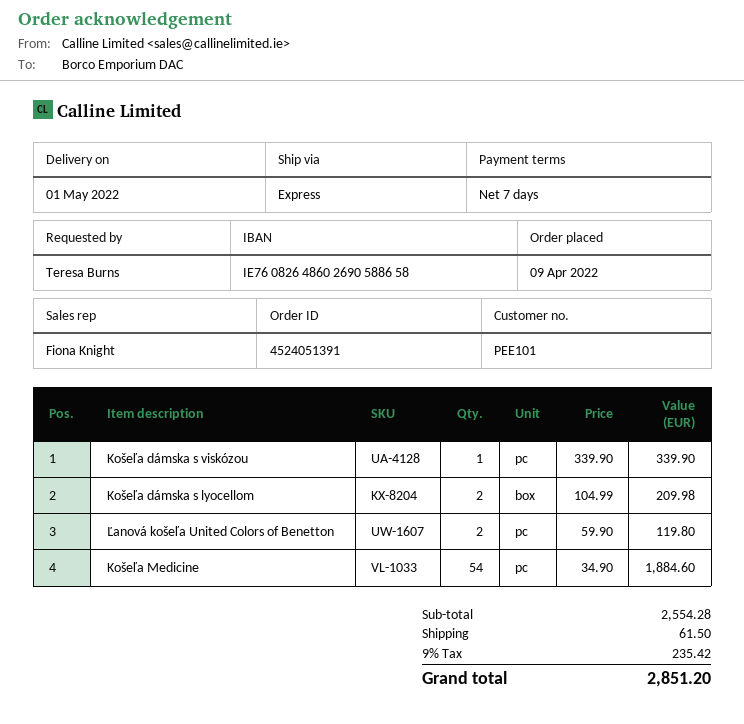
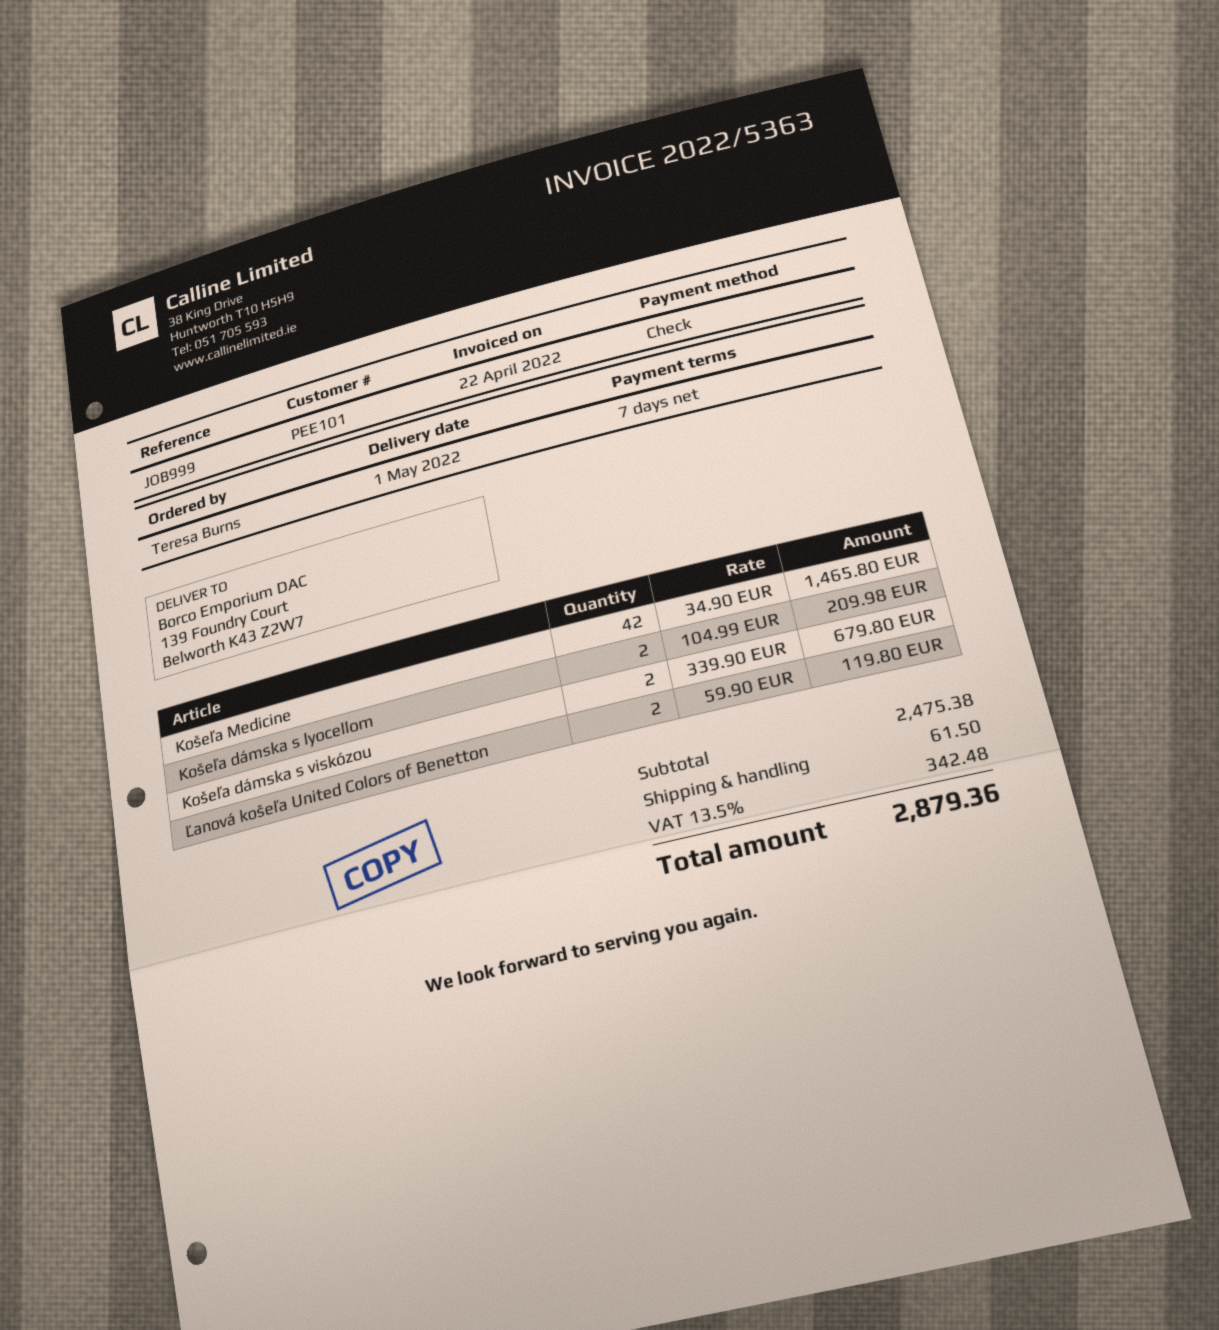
Košeľa dámska s viskózou: 1 x 339.90 = 339.90 -> 2 x 339.90 = 679.80
Košeľa Medicine: 54 x 34.90 = 1884.60 -> 42 x 34.90 = 1465.80
subtotal: 2554.28 -> 2475.38
tax: 9% = 235.42 -> 13.5% = 342.48
total: 2851.20 -> 2879.36

